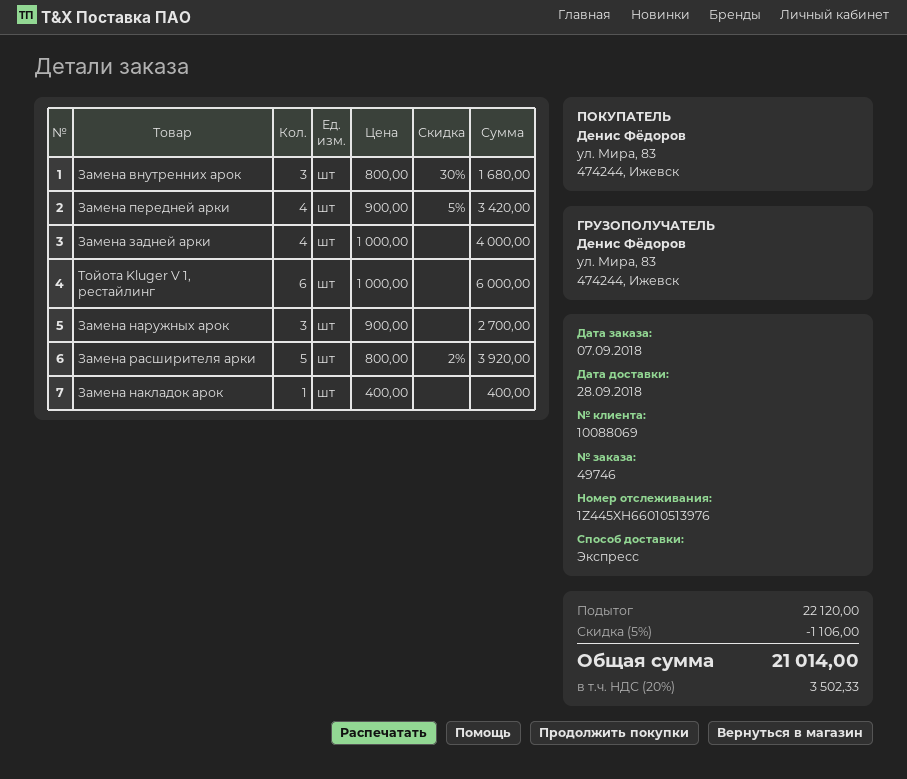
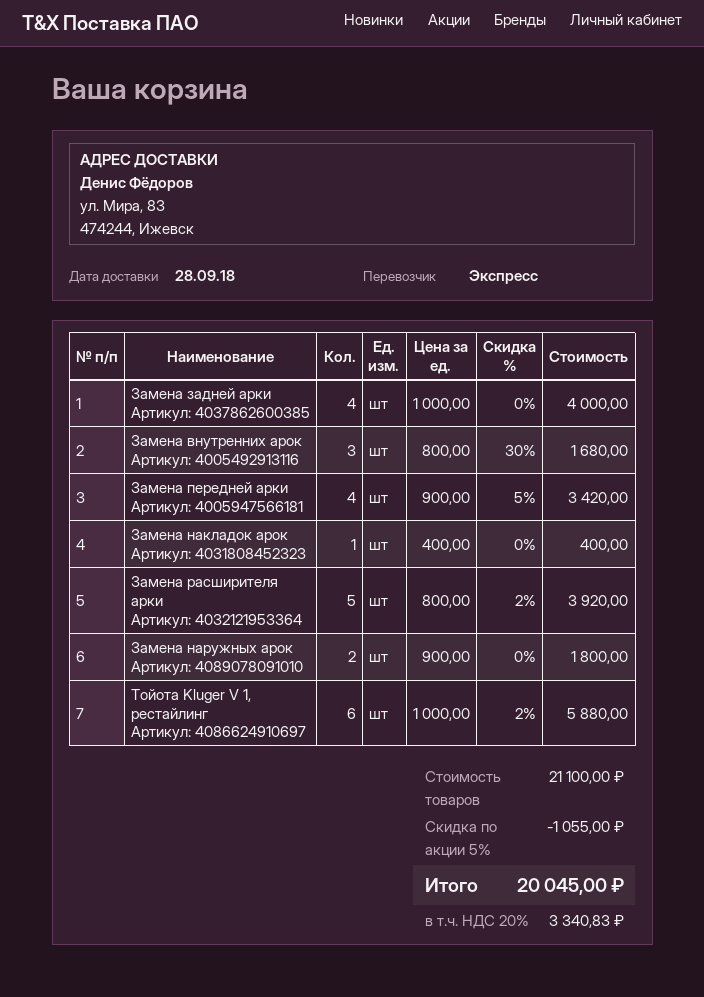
Тойота Kluger V 1, рестайлинг: 6 x 1000.00 = 6000.00 -> 6 x 1000.00 - 2% = 5880.00
Замена наружных арок: 3 x 900.00 = 2700.00 -> 2 x 900.00 = 1800.00
subtotal: 22120.00 -> 21100.00
discount: 5% = 1106.00 -> 5% = 1055.00
tax: 20% = 3502.33 -> 20% = 3340.83
total: 21014.00 -> 20045.00

